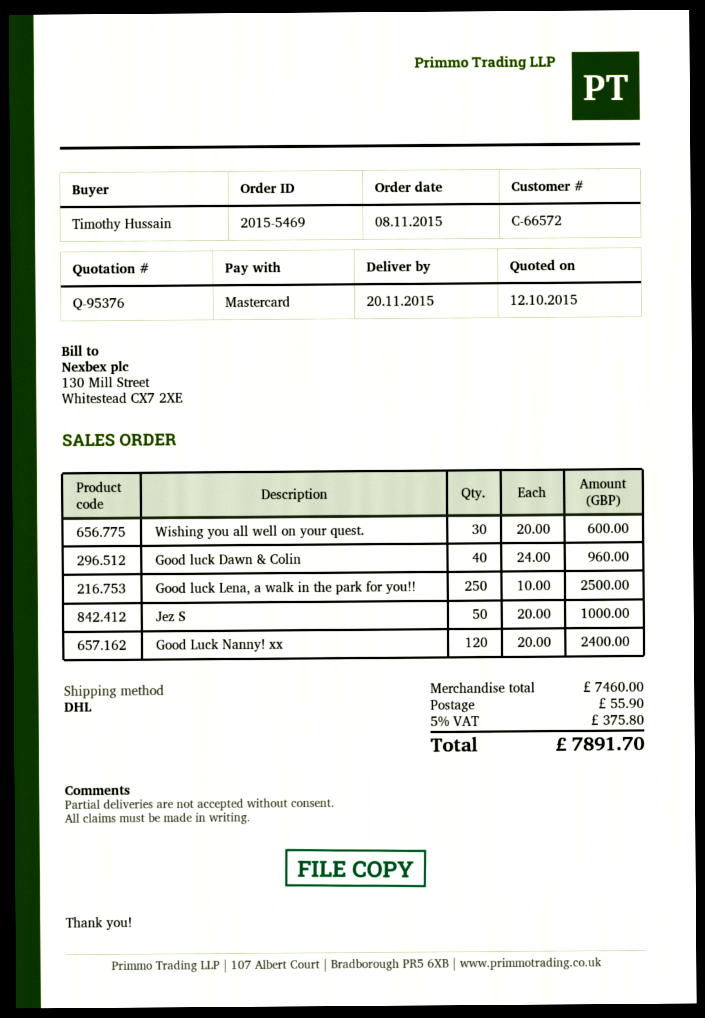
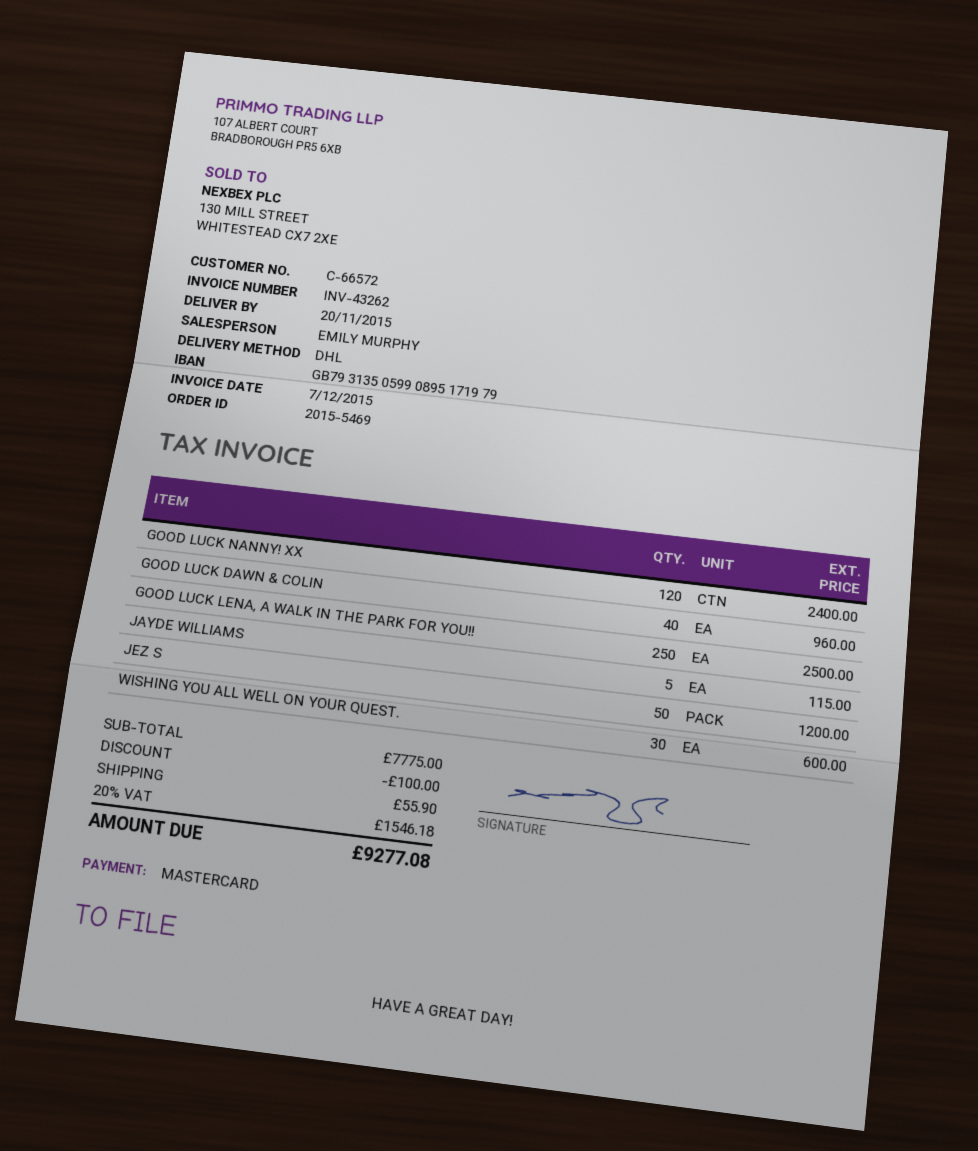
Jez S: 50 for 1000.00 -> 50 for 1200.00
JAYDE WILLIAMS: none -> 5 for 115.00
subtotal: 7460.00 -> 7775.00
discount: none -> 100.00
tax: 5% = 375.80 -> 20% = 1546.18
total: 7891.70 -> 9277.08

